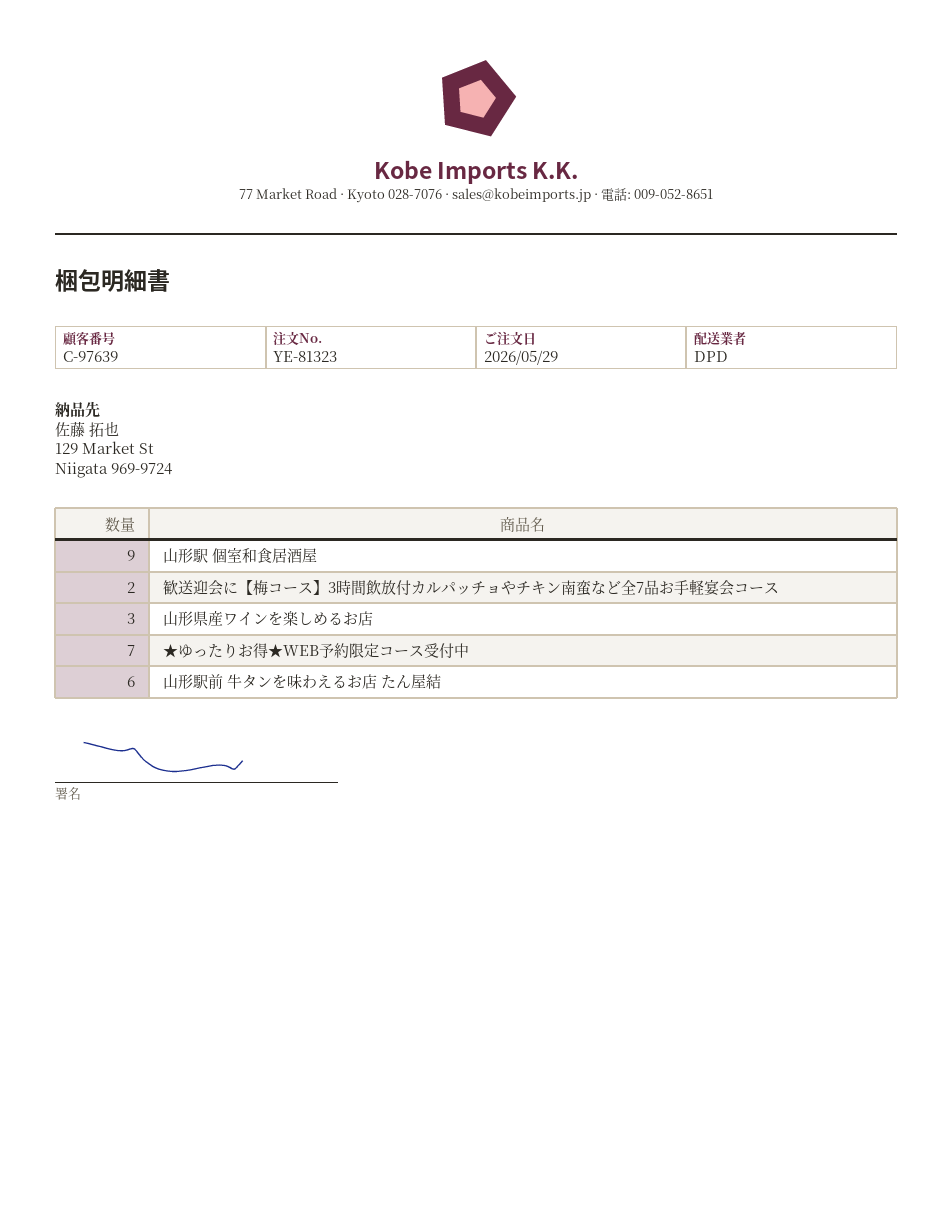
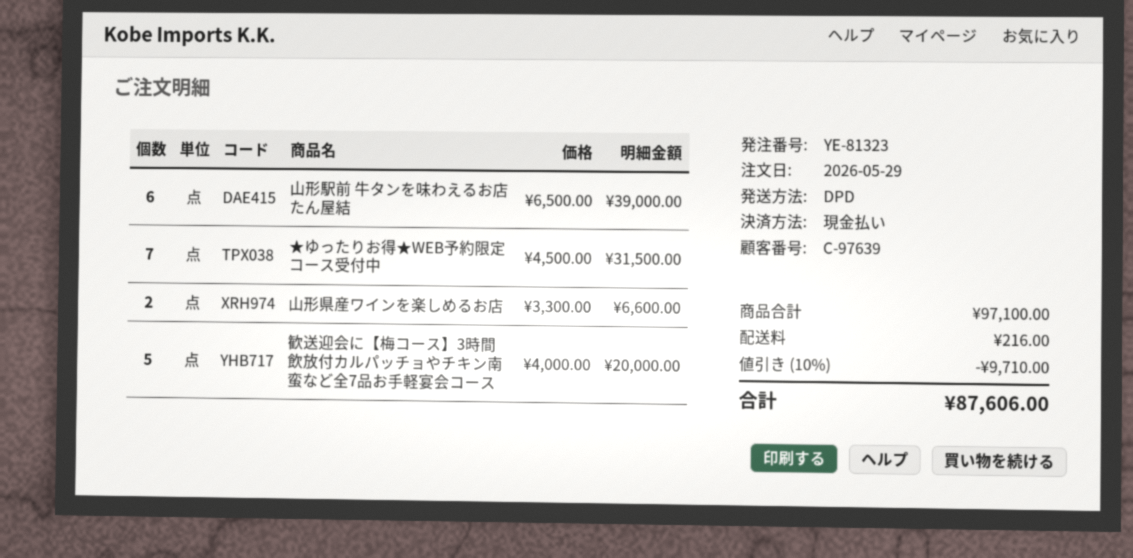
山形駅 個室和食居酒屋: 9 -> none
歓送迎会に【梅コース】3時間飲放付カルパッチョやチキン南蛮など全7品お手軽宴会コース: 2 -> 5
山形県産ワインを楽しめるお店: 3 -> 2

